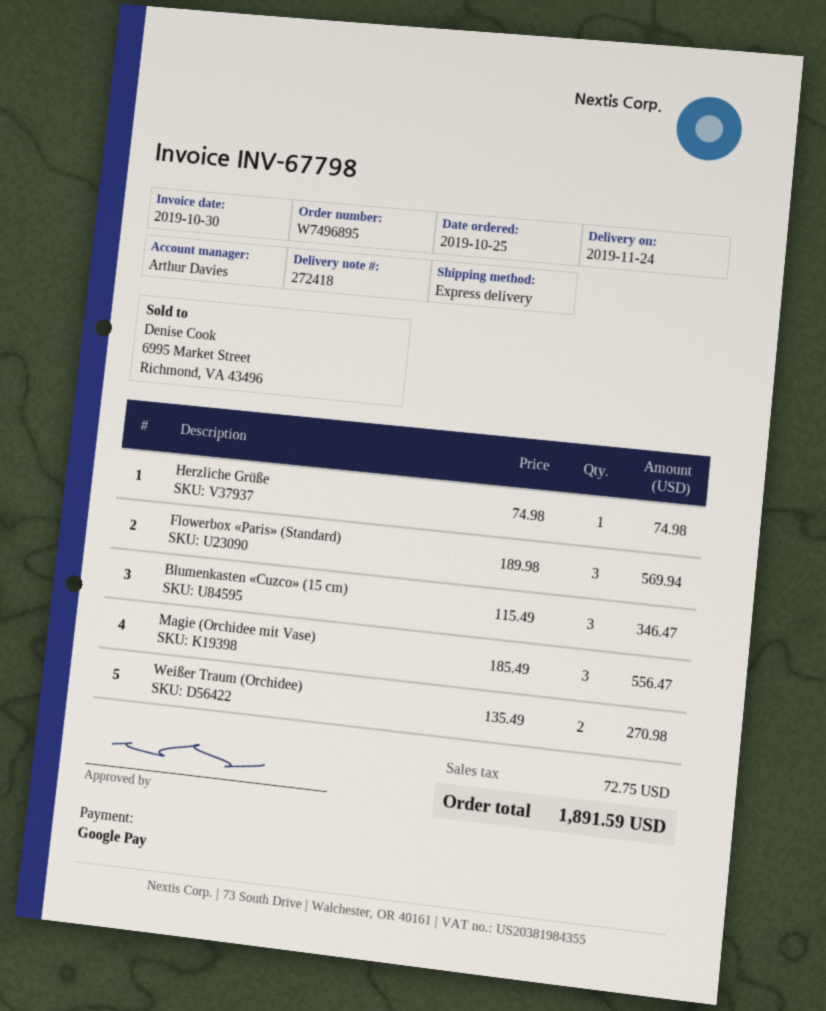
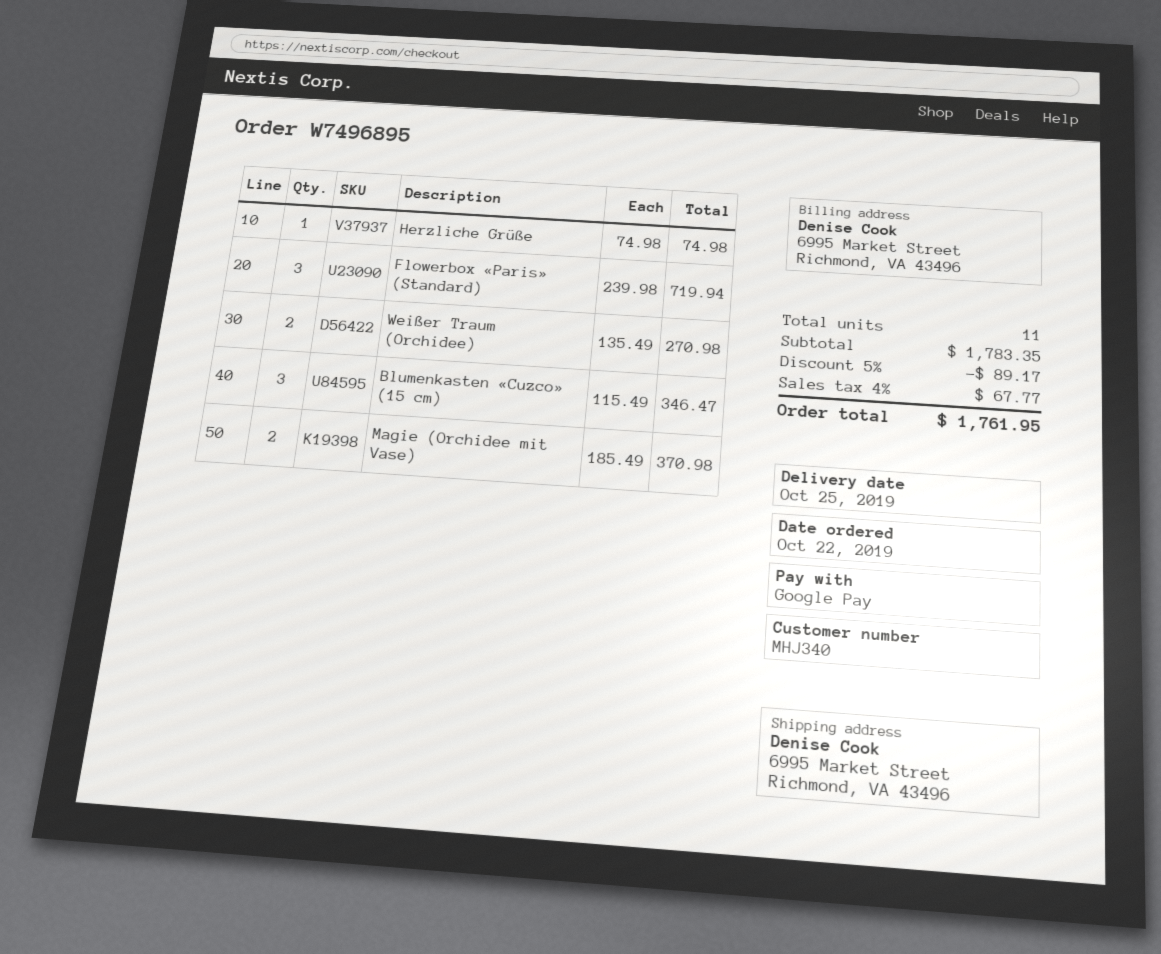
order date: 2019-10-25 -> 2019-10-22
delivery date: 2019-11-24 -> 2019-10-25
Flowerbox «Paris» (Standard): 3 x 189.98 = 569.94 -> 3 x 239.98 = 719.94
Magie (Orchidee mit Vase): 3 x 185.49 = 556.47 -> 2 x 185.49 = 370.98
discount: none -> 5% = 89.17
tax: 72.75 -> 67.77
total: 1891.59 -> 1761.95

